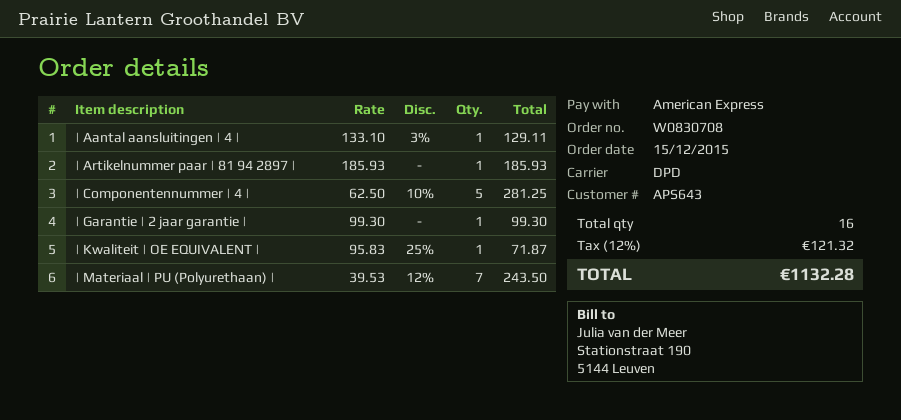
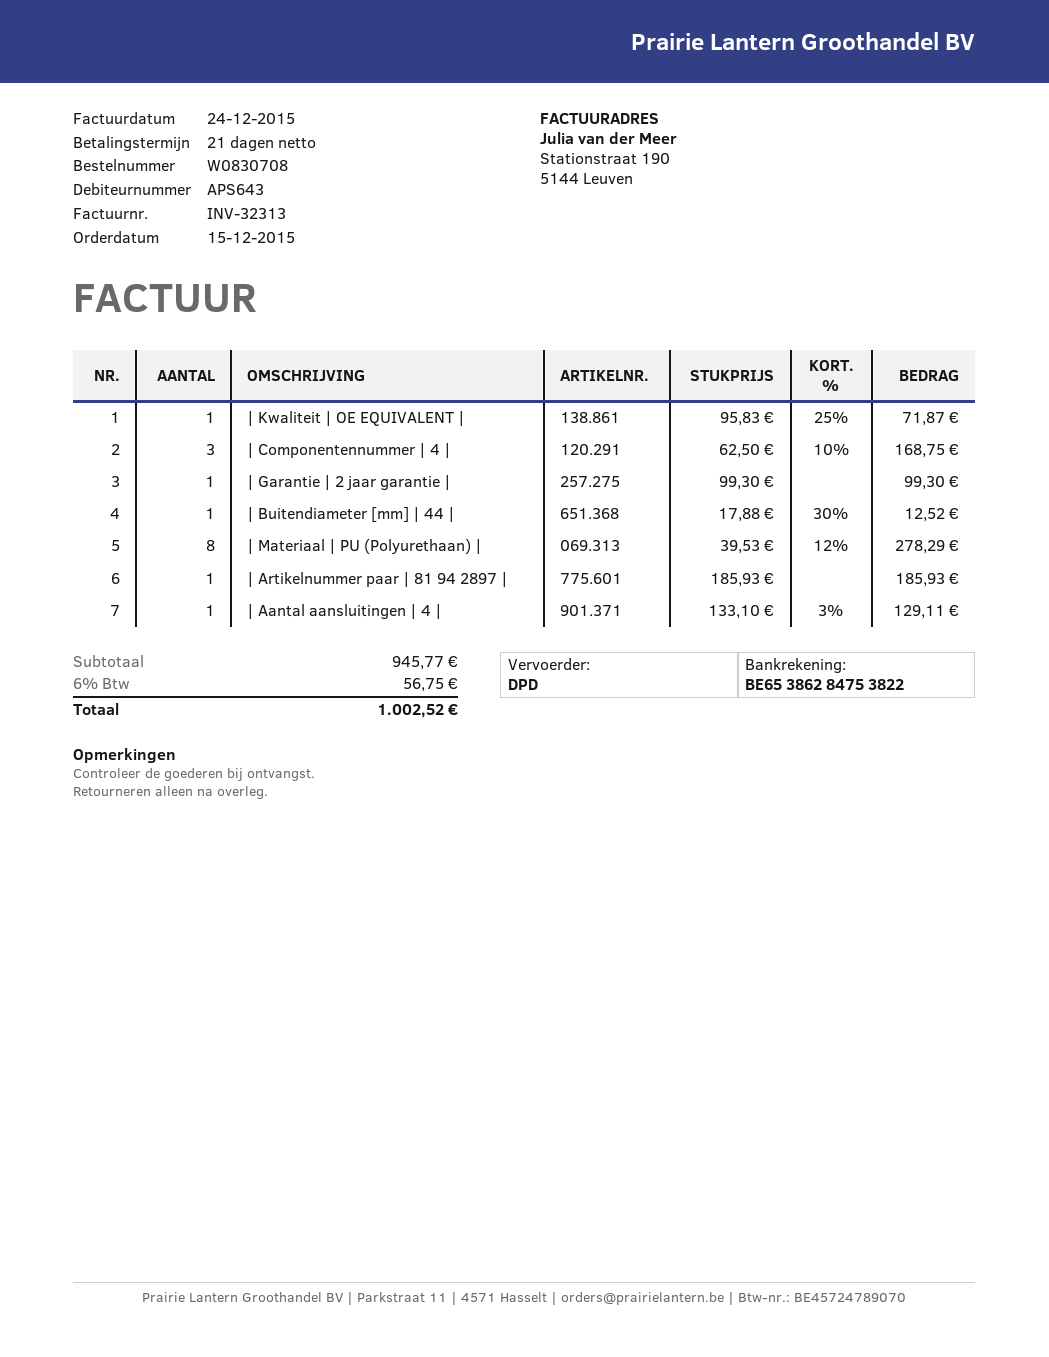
| Componentennummer | 4 |: 5 x 62.50 - 10% = 281.25 -> 3 x 62.50 - 10% = 168.75
| Materiaal | PU (Polyurethaan) |: 7 x 39.53 - 12% = 243.50 -> 8 x 39.53 - 12% = 278.29
| Buitendiameter [mm] | 44 |: none -> 1 x 17.88 - 30% = 12.52
tax: 12% = 121.32 -> 6% = 56.75
total: 1132.28 -> 1002.52

